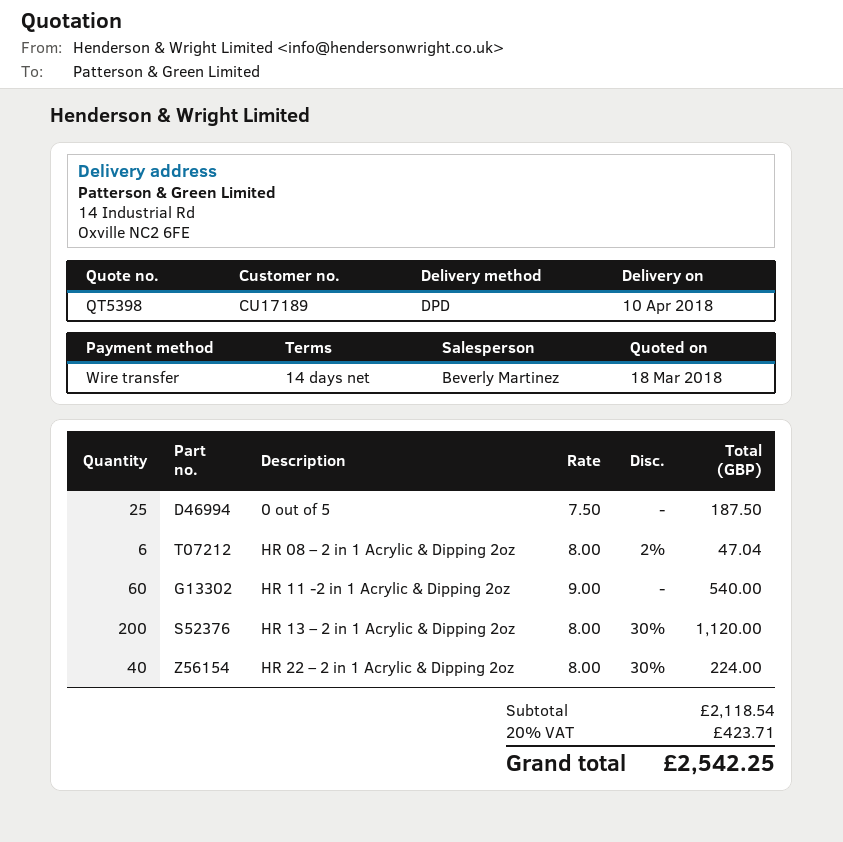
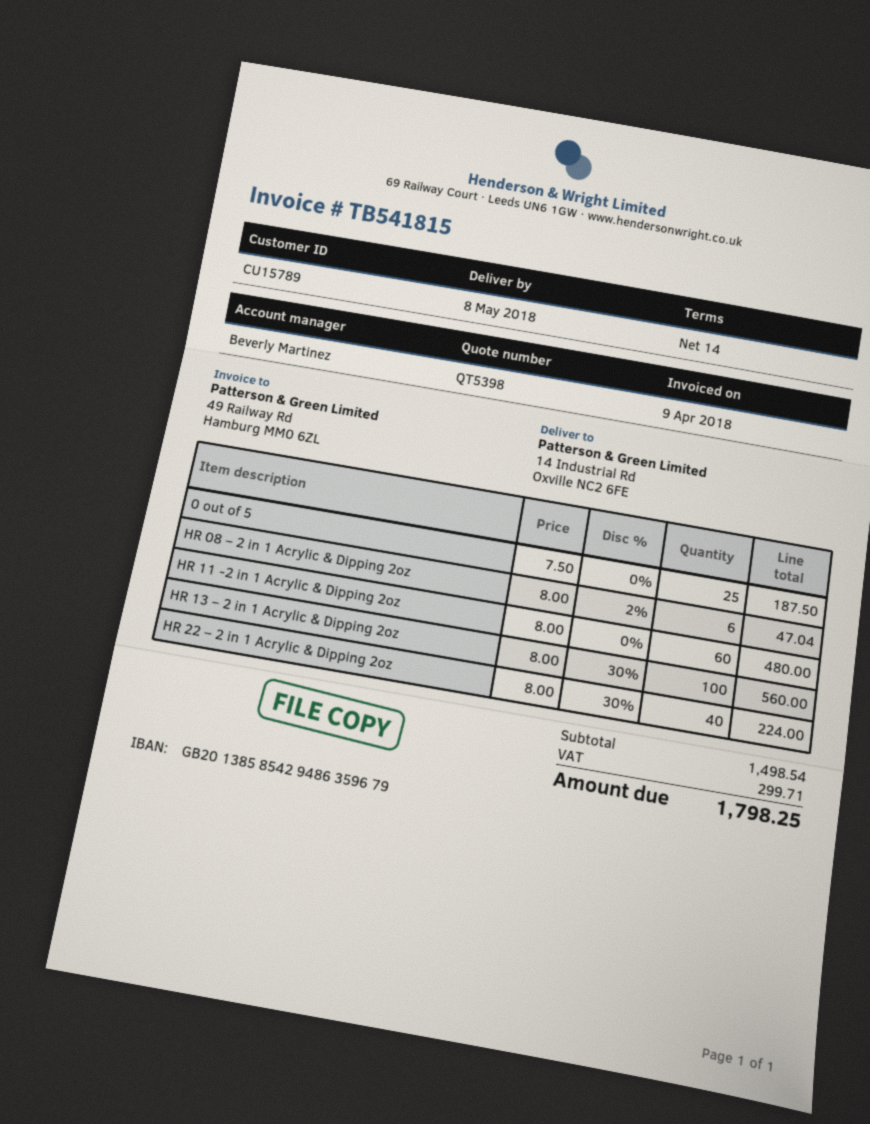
delivery date: 2018-04-10 -> 2018-05-08
customer number: CU17189 -> CU15789
HR 11 -2 in 1 Acrylic & Dipping 2oz: 60 x 9.00 = 540.00 -> 60 x 8.00 = 480.00
HR 13 – 2 in 1 Acrylic & Dipping 2oz: 200 x 8.00 - 30% = 1120.00 -> 100 x 8.00 - 30% = 560.00
subtotal: 2118.54 -> 1498.54
tax: 423.71 -> 299.71
total: 2542.25 -> 1798.25

